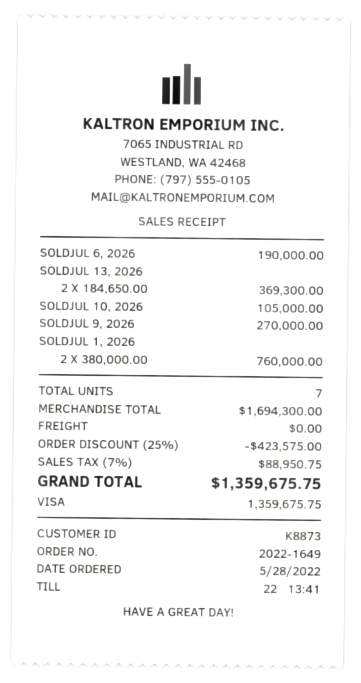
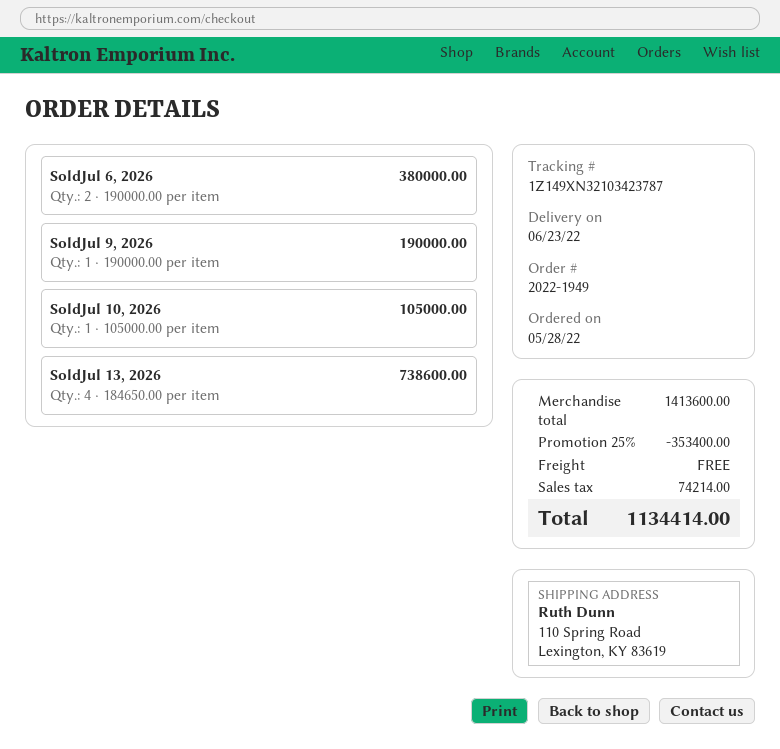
order number: 2022-1649 -> 2022-1949
SOLDJUL 6, 2026: 1 x 190000.00 = 190000.00 -> 2 x 190000.00 = 380000.00
SOLDJUL 13, 2026: 2 x 184650.00 = 369300.00 -> 4 x 184650.00 = 738600.00
SOLDJUL 9, 2026: 1 x 270000.00 = 270000.00 -> 1 x 190000.00 = 190000.00
SOLDJUL 1, 2026: 2 x 380000.00 = 760000.00 -> none
subtotal: 1694300.00 -> 1413600.00
discount: 25% = 423575.00 -> 25% = 353400.00
tax: 88950.75 -> 74214.00
total: 1359675.75 -> 1134414.00

